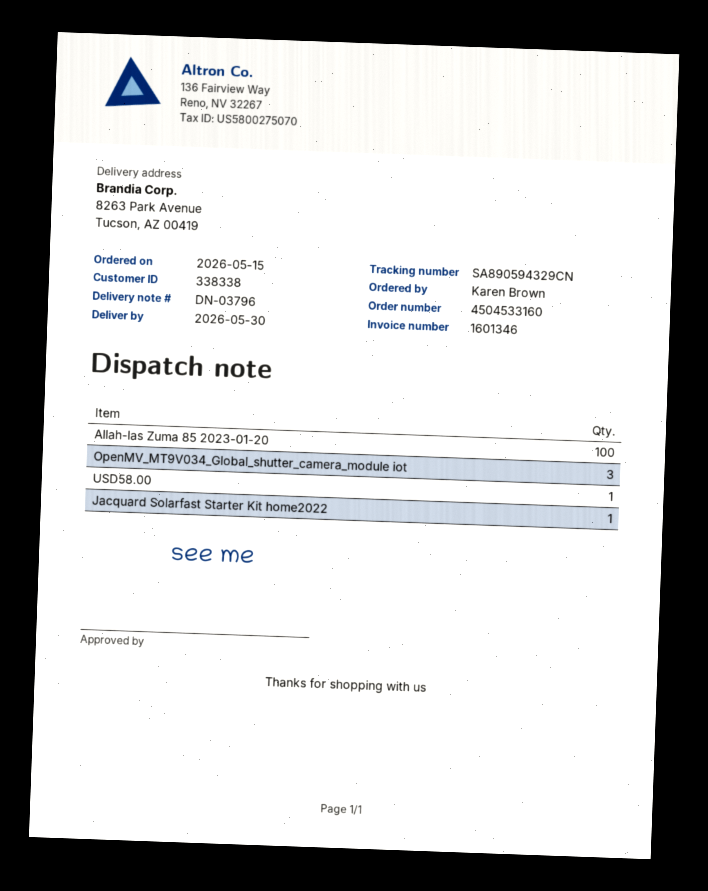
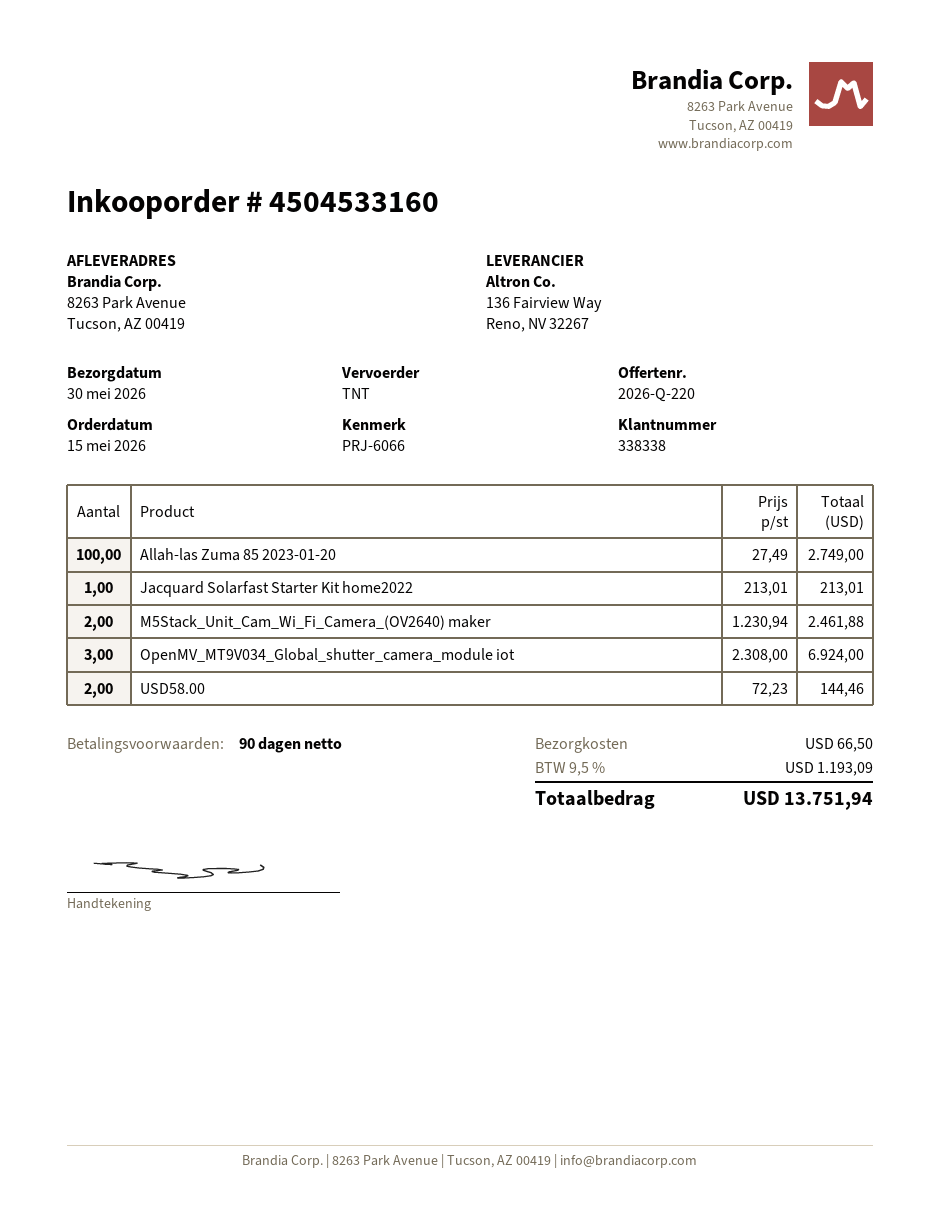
USD58.00: 1 -> 2
M5Stack_Unit_Cam_Wi_Fi_Camera_(OV2640) maker: none -> 2

